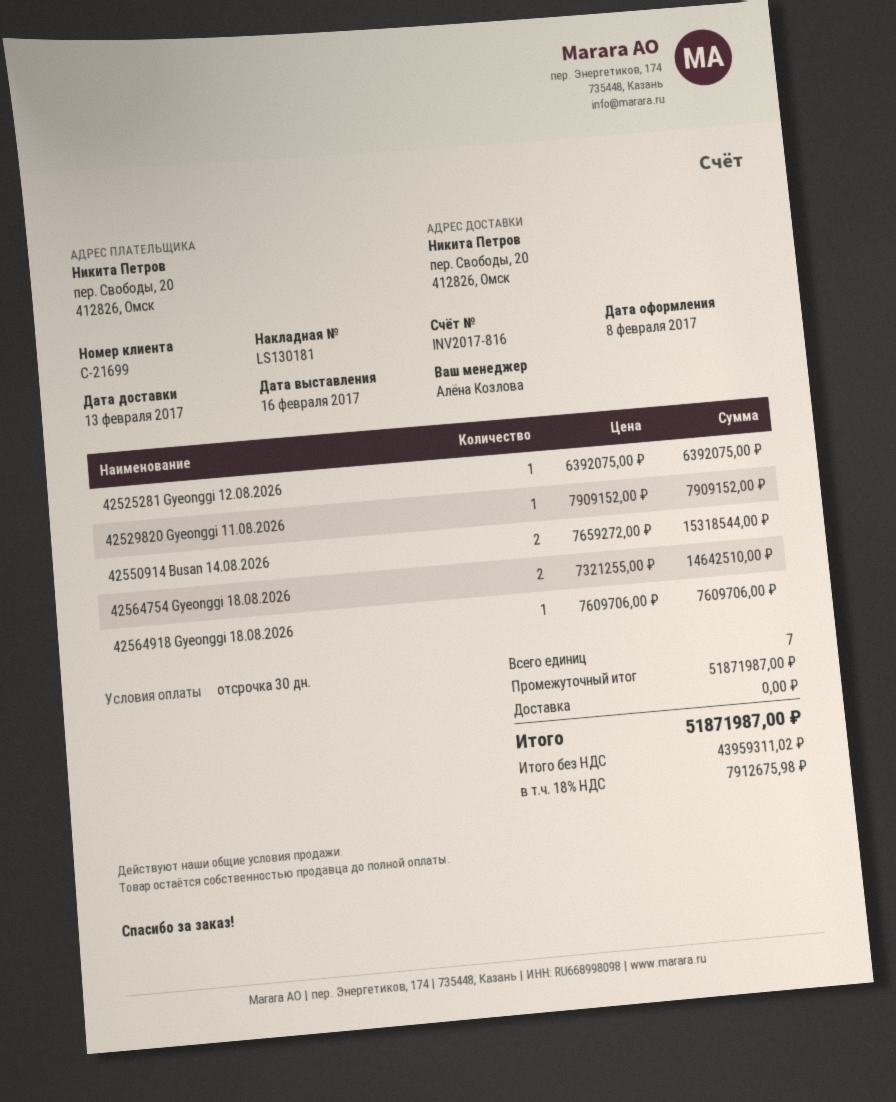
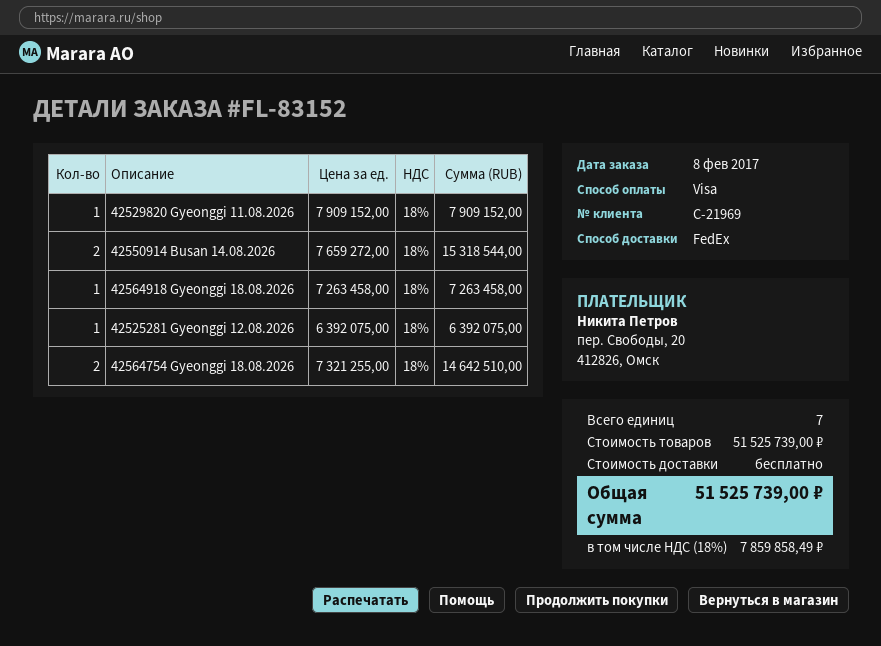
customer number: C-21699 -> C-21969
42564918 Gyeonggi 18.08.2026: 1 x 7609706.00 = 7609706.00 -> 1 x 7263458.00 = 7263458.00
subtotal: 51871987.00 -> 51525739.00
tax: 18% = 7912675.98 -> 18% = 7859858.49
total: 51871987.00 -> 51525739.00

